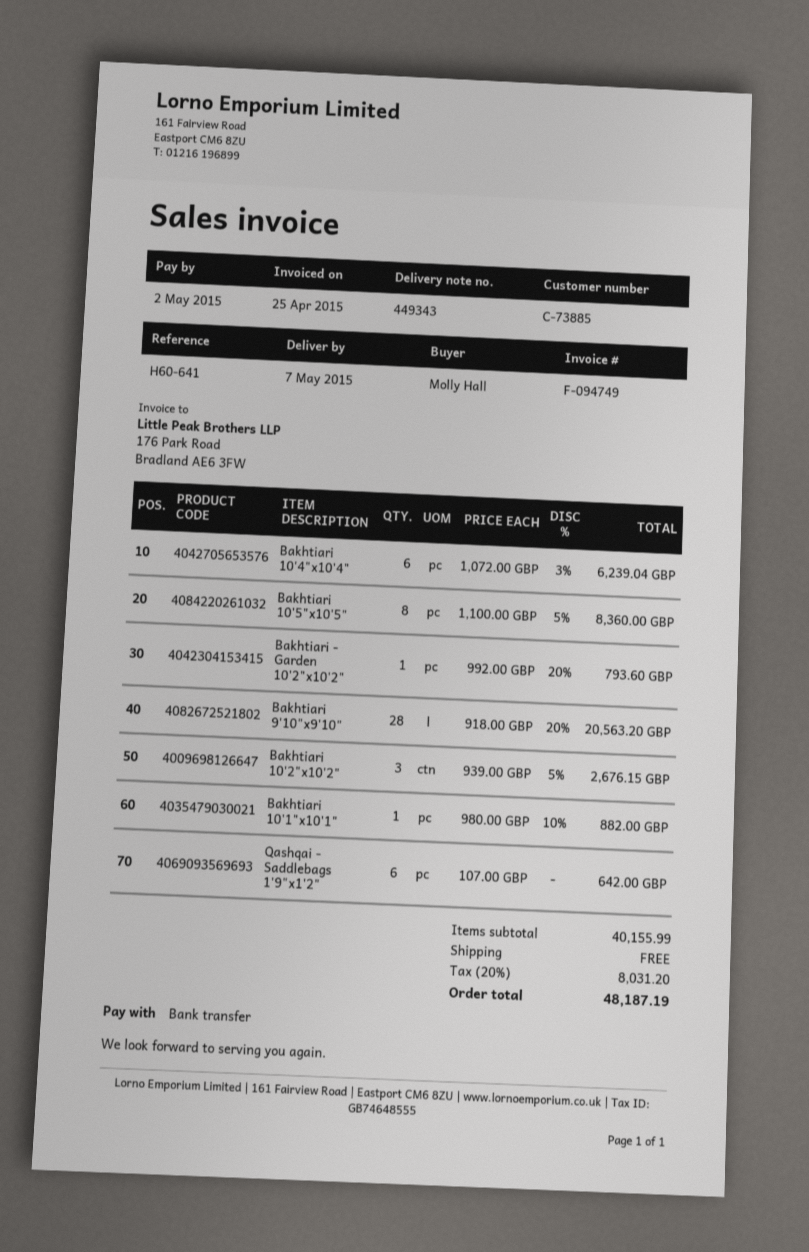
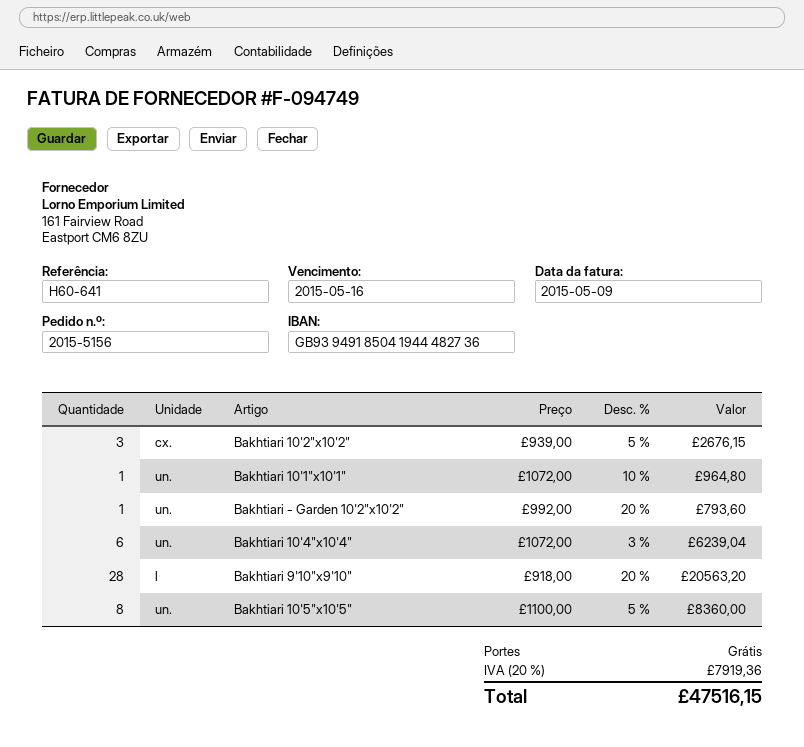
invoice date: 2015-04-25 -> 2015-05-09
due date: 2015-05-02 -> 2015-05-16
Bakhtiari 10'1"x10'1": 1 x 980.00 - 10% = 882.00 -> 1 x 1072.00 - 10% = 964.80
Qashqai - Saddlebags 1'9"x1'2": 6 x 107.00 = 642.00 -> none
tax: 20% = 8031.20 -> 20% = 7919.36
total: 48187.19 -> 47516.15

